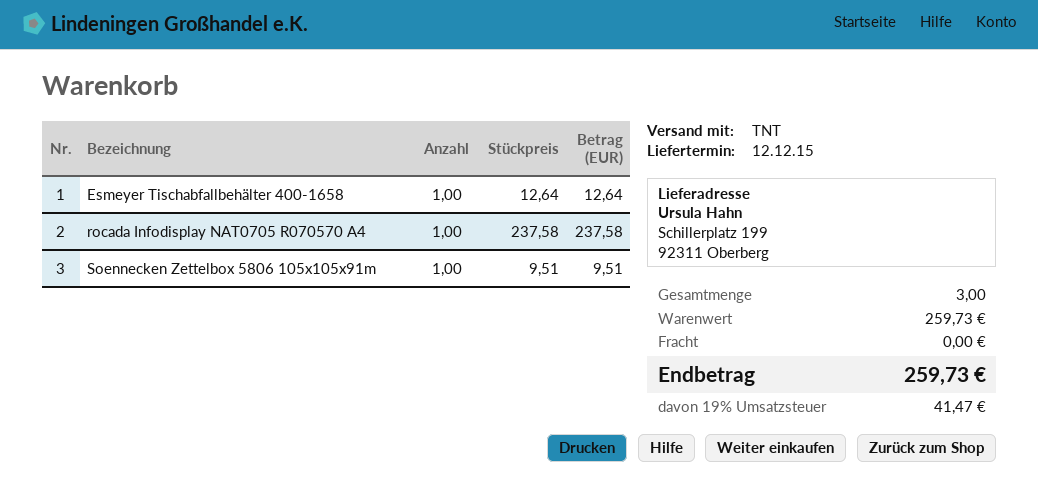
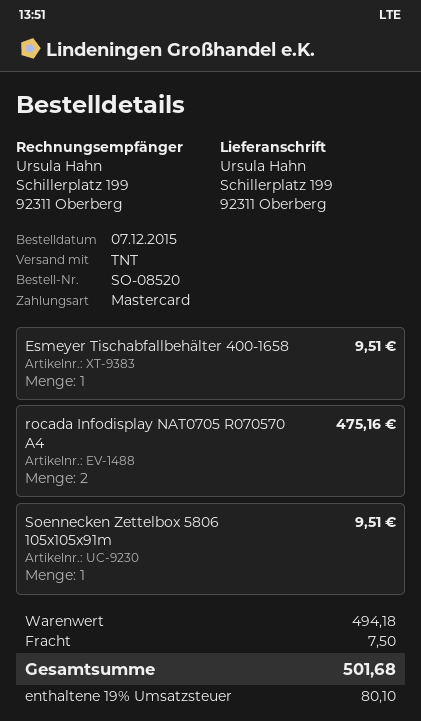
Esmeyer Tischabfallbehälter 400-1658: 1 for 12.64 -> 1 for 9.51
rocada Infodisplay NAT0705 R070570 A4: 1 for 237.58 -> 2 for 475.16
subtotal: 259.73 -> 494.18
shipping: 0.00 -> 7.50
tax: 19% = 41.47 -> 19% = 80.10
total: 259.73 -> 501.68

